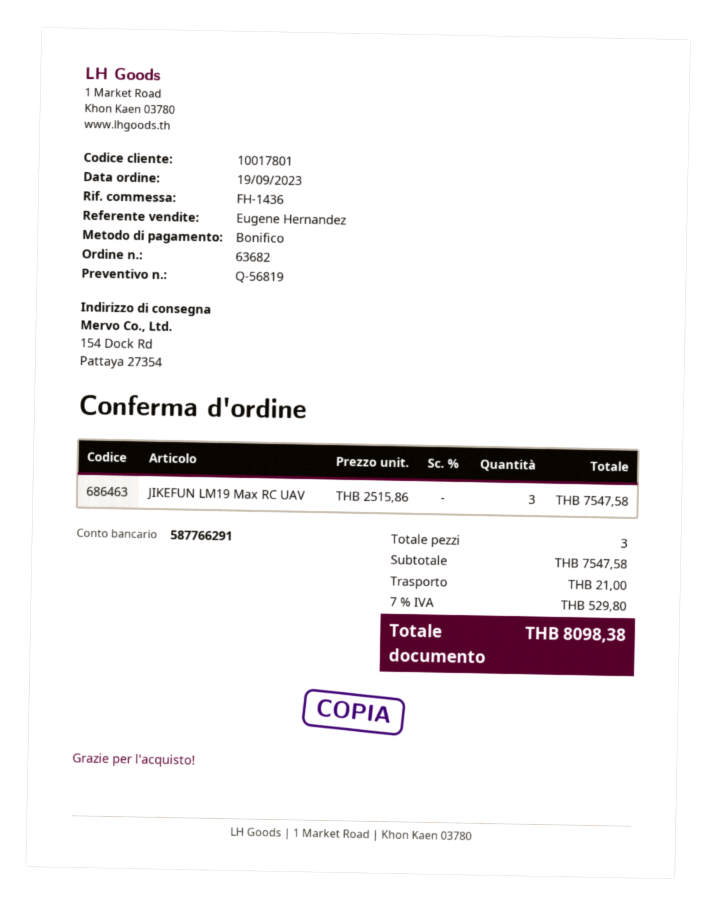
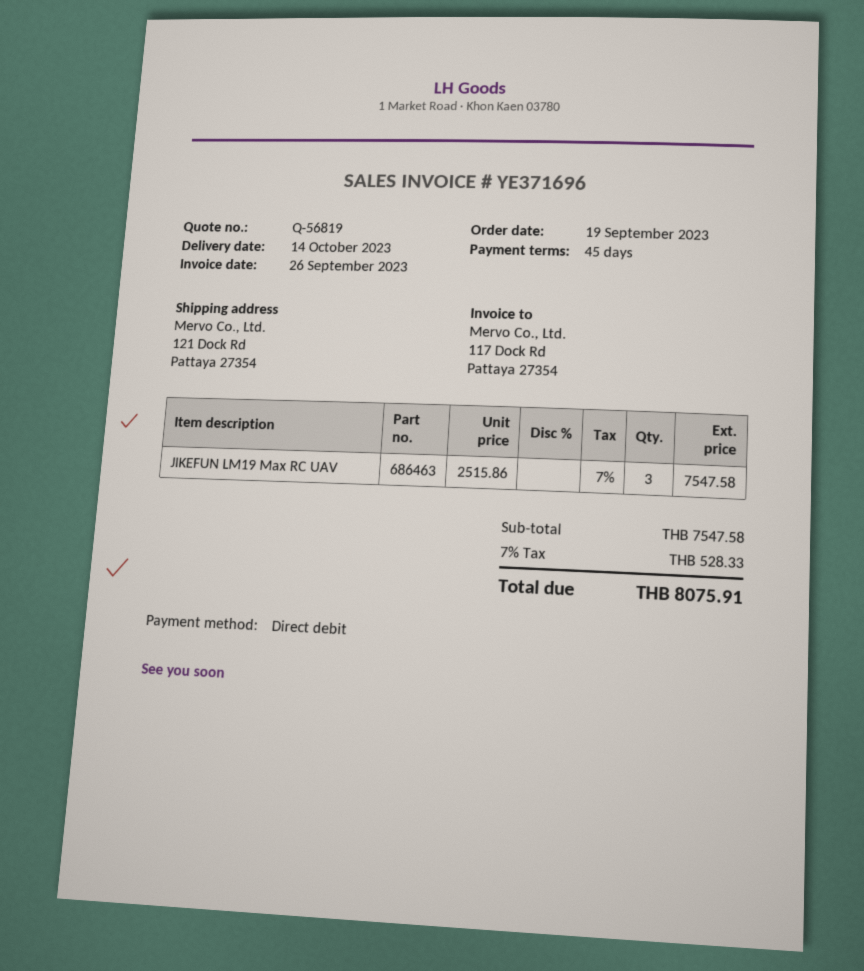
payment method: bank transfer -> direct debit
ship to: 154 Dock Rd, Pattaya 27354 -> 121 Dock Rd, Pattaya 27354
shipping: 21.00 -> none
tax: 7% = 529.80 -> 7% = 528.33
total: 8098.38 -> 8075.91

